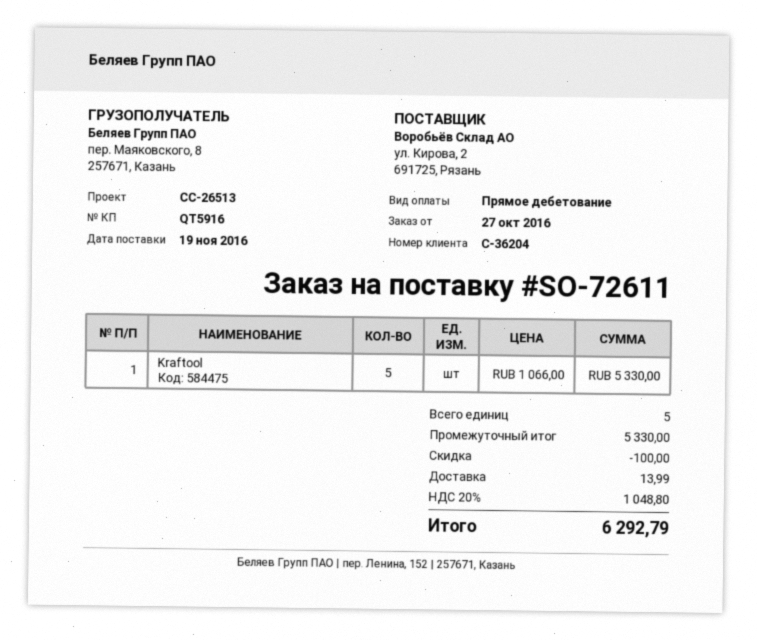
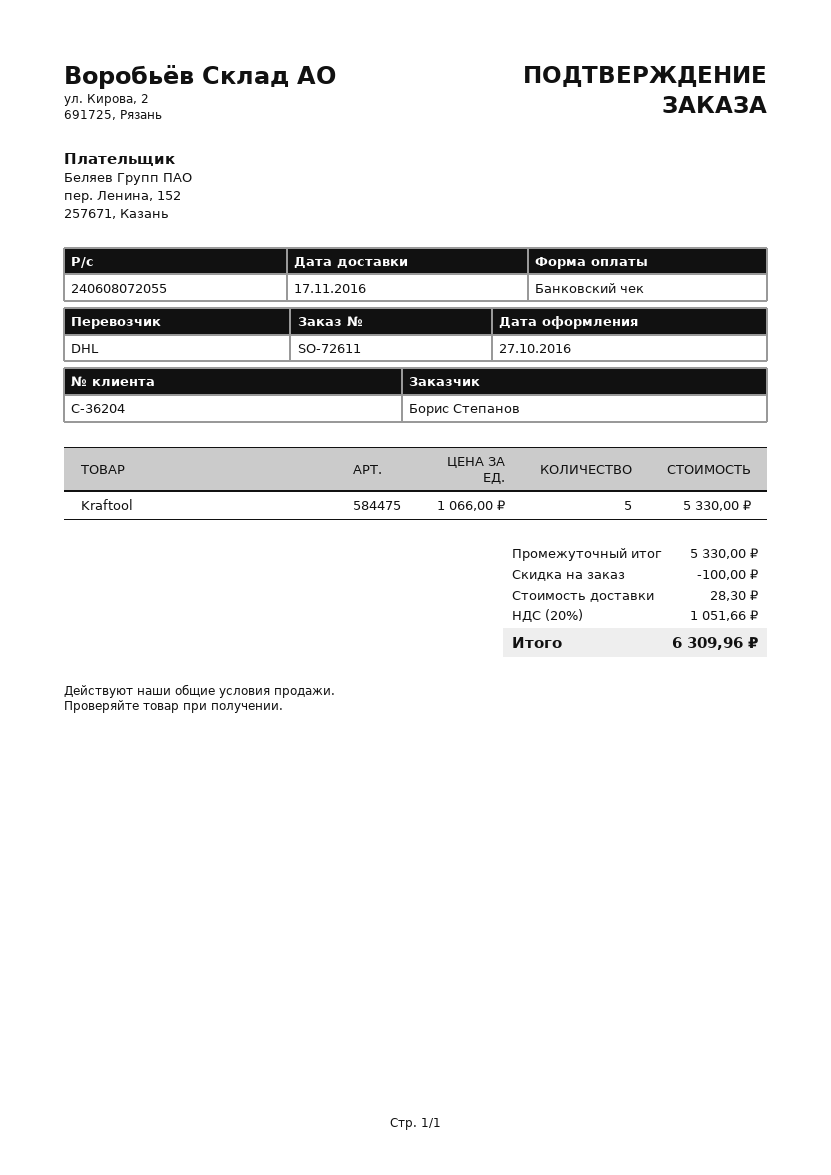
delivery date: 2016-11-19 -> 2016-11-17
payment method: direct debit -> cheque
shipping: 13.99 -> 28.30
tax: 20% = 1048.80 -> 20% = 1051.66
total: 6292.79 -> 6309.96

